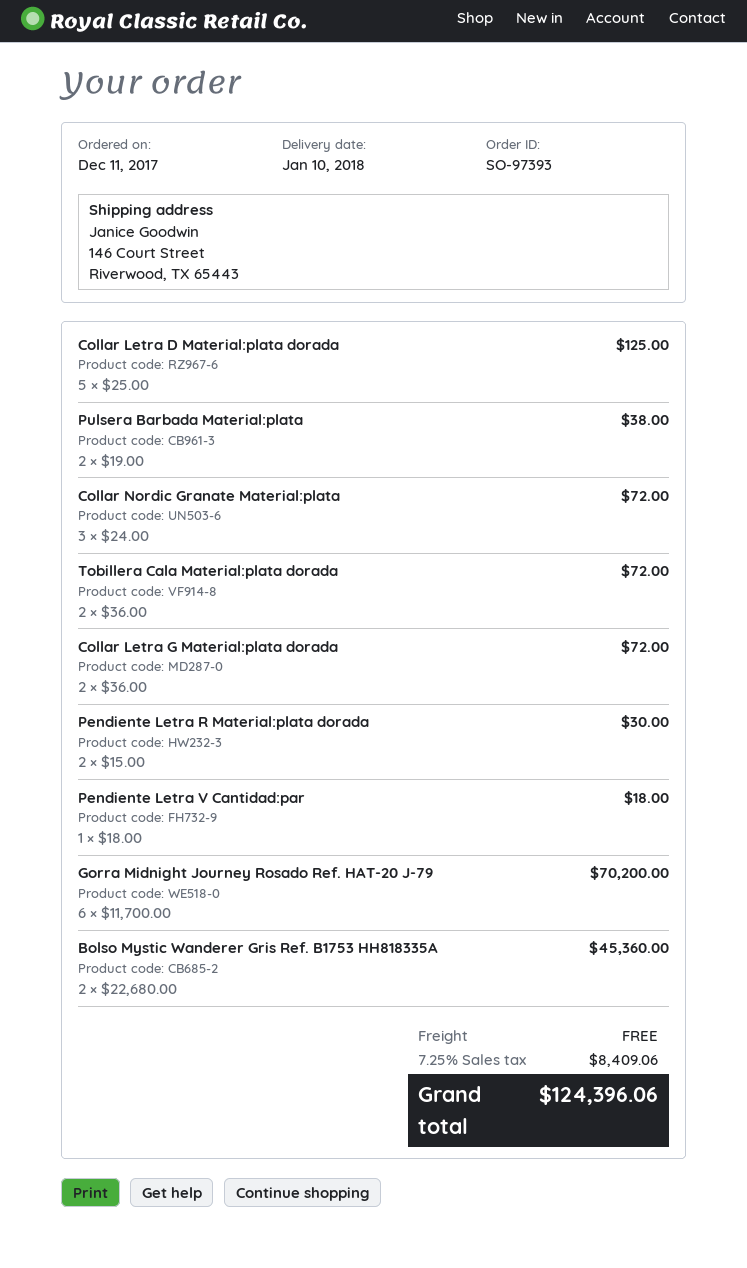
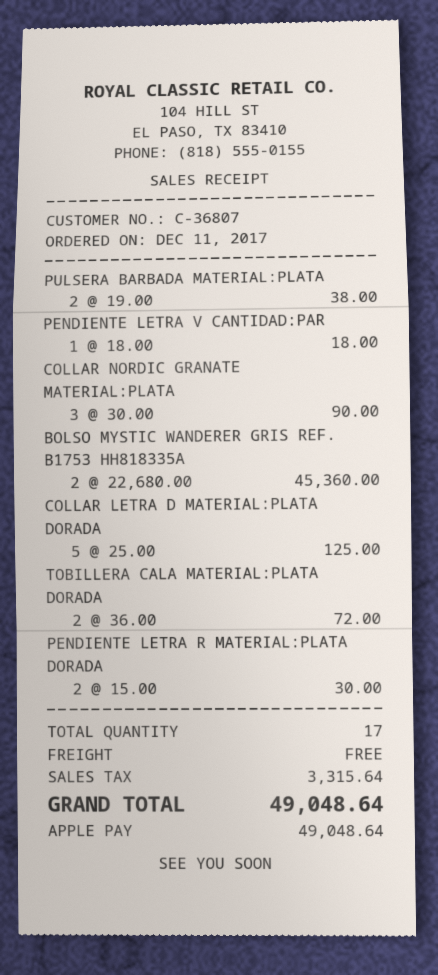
Collar Nordic Granate Material:plata: 3 x 24.00 = 72.00 -> 3 x 30.00 = 90.00
Collar Letra G Material:plata dorada: 2 x 36.00 = 72.00 -> none
Gorra Midnight Journey Rosado Ref. HAT-20 J-79: 6 x 11700.00 = 70200.00 -> none
tax: 8409.06 -> 3315.64
total: 124396.06 -> 49048.64

